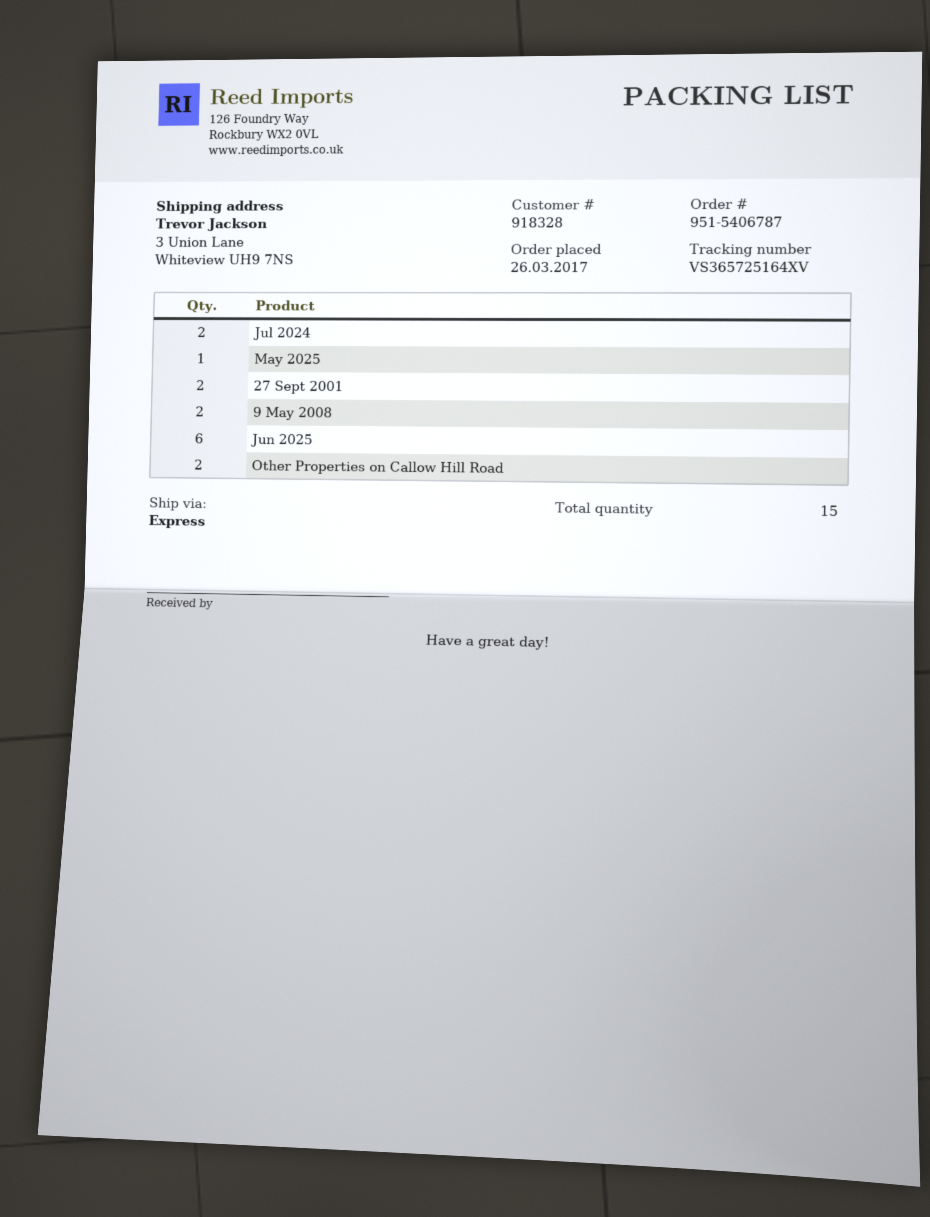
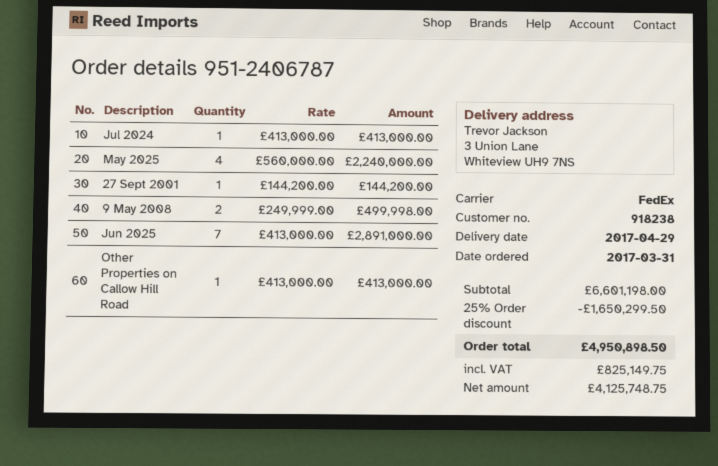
order number: 951-5406787 -> 951-2406787
order date: 2017-03-26 -> 2017-03-31
customer number: 918328 -> 918238
shipping method: express -> FedEx
Jul 2024: 2 -> 1
May 2025: 1 -> 4
27 Sept 2001: 2 -> 1
Jun 2025: 6 -> 7
Other Properties on Callow Hill Road: 2 -> 1

